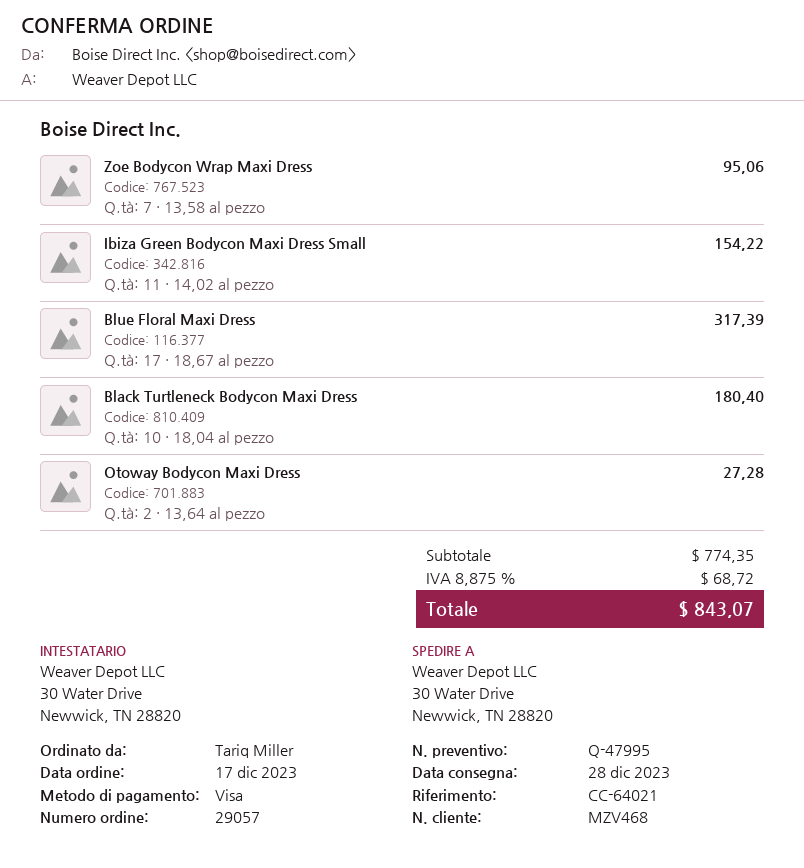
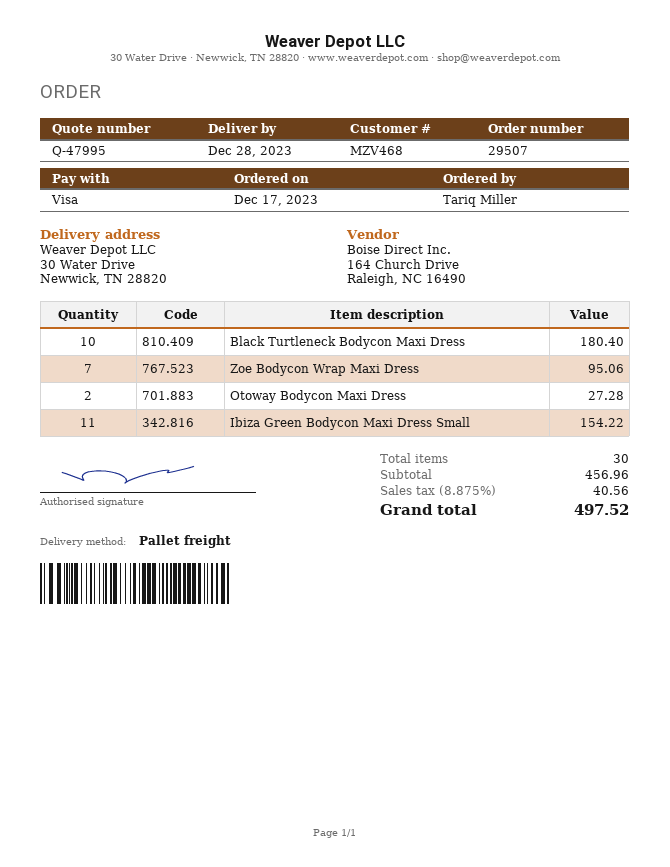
order number: 29057 -> 29507
Blue Floral Maxi Dress: 17 for 317.39 -> none
subtotal: 774.35 -> 456.96
tax: 8.875% = 68.72 -> 8.875% = 40.56
total: 843.07 -> 497.52

